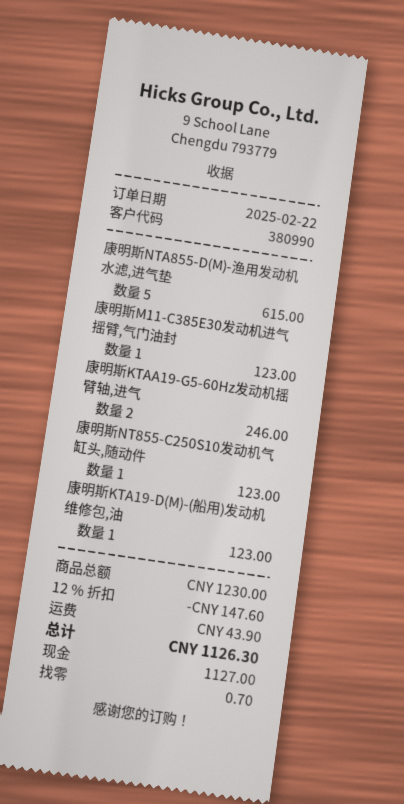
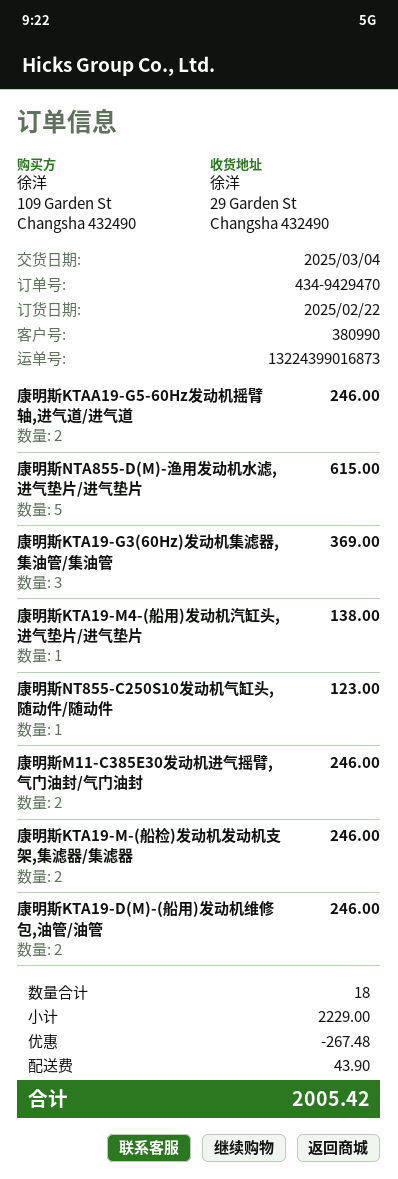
康明斯M11-C385E30发动机进气摇臂,气门油封: 1 for 123.00 -> 2 for 246.00
康明斯KTA19-D(M)-(船用)发动机维修包,油: 1 for 123.00 -> 2 for 246.00
康明斯KTA19-G3(60Hz)发动机集滤器,集油管/集油管: none -> 3 for 369.00
康明斯KTA19-M4-(船用)发动机汽缸头,进气垫片/进气垫片: none -> 1 for 138.00
康明斯KTA19-M-(船检)发动机发动机支架,集滤器/集滤器: none -> 2 for 246.00
subtotal: 1230.00 -> 2229.00
discount: 147.60 -> 267.48
total: 1126.30 -> 2005.42

